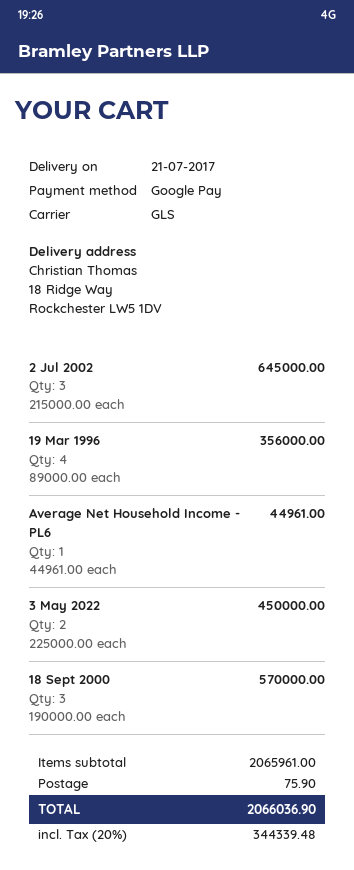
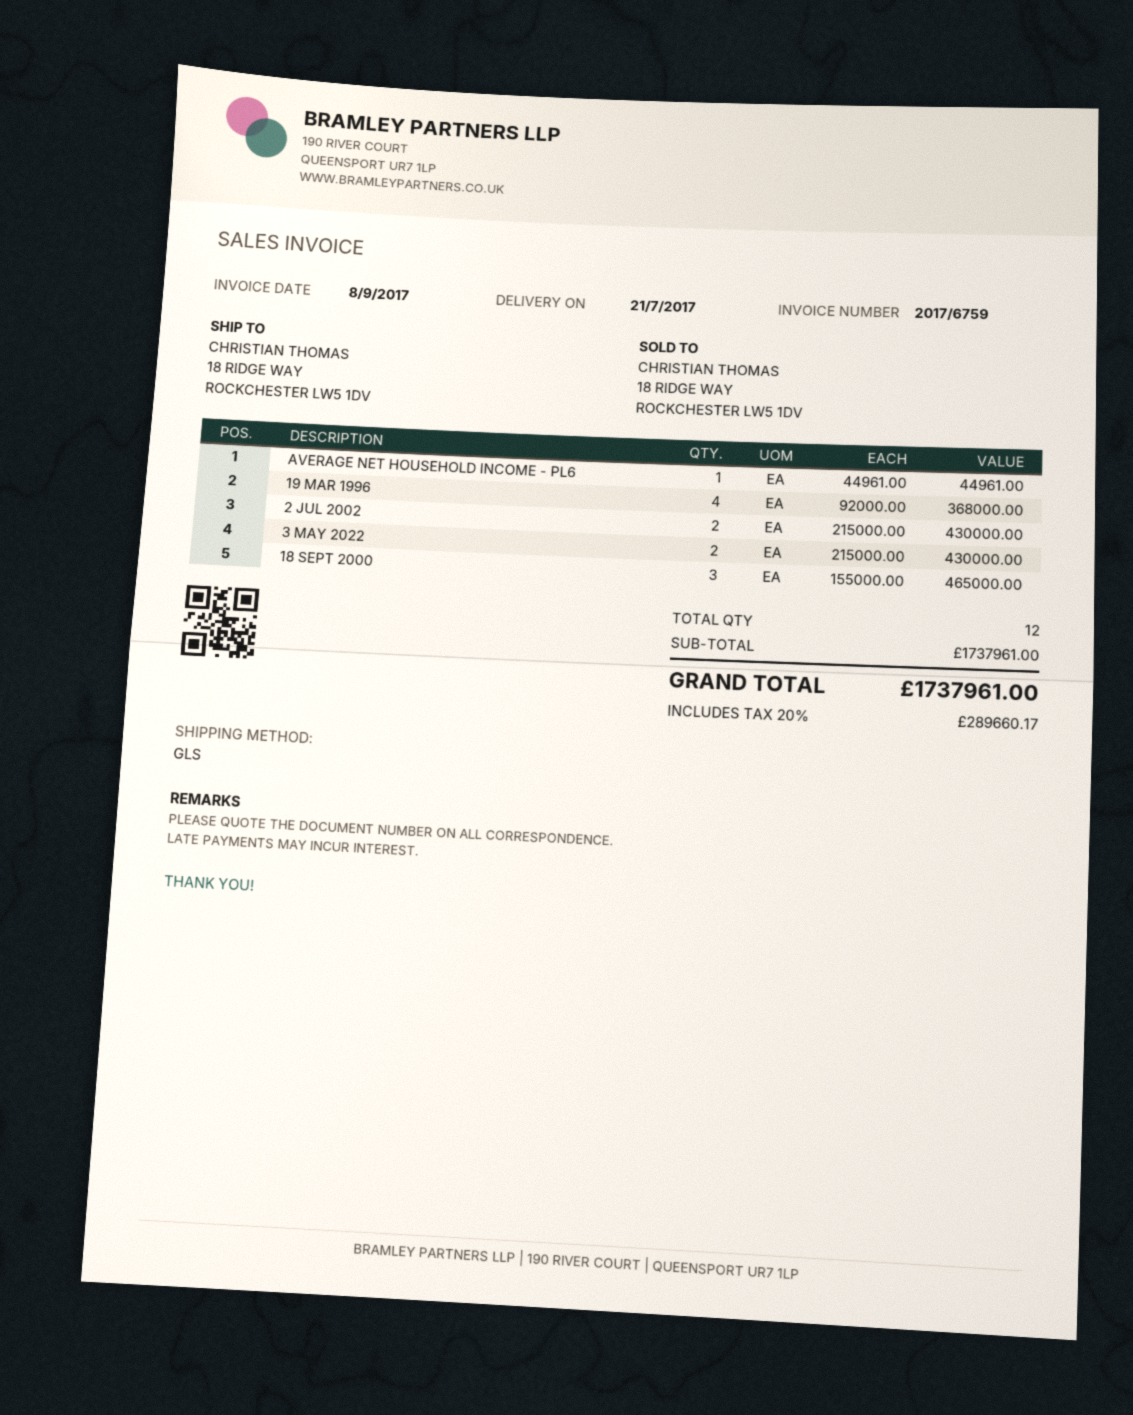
2 Jul 2002: 3 x 215000.00 = 645000.00 -> 2 x 215000.00 = 430000.00
19 Mar 1996: 4 x 89000.00 = 356000.00 -> 4 x 92000.00 = 368000.00
3 May 2022: 2 x 225000.00 = 450000.00 -> 2 x 215000.00 = 430000.00
18 Sept 2000: 3 x 190000.00 = 570000.00 -> 3 x 155000.00 = 465000.00
subtotal: 2065961.00 -> 1737961.00
shipping: 75.90 -> none
tax: 20% = 344339.48 -> 20% = 289660.17
total: 2066036.90 -> 1737961.00

